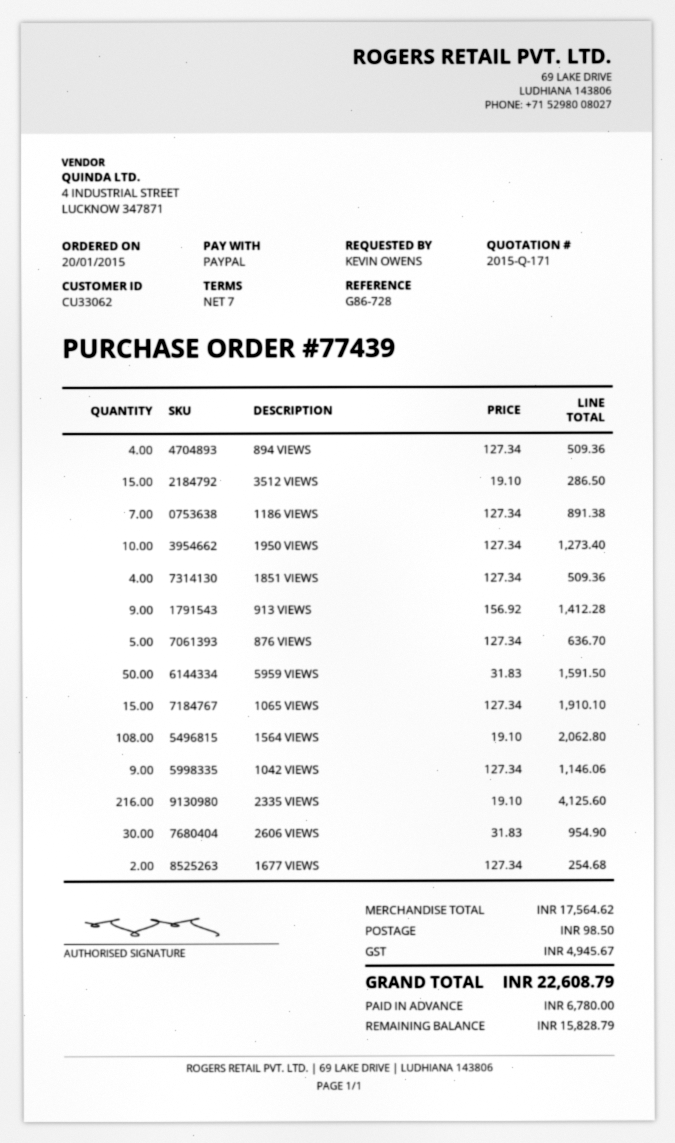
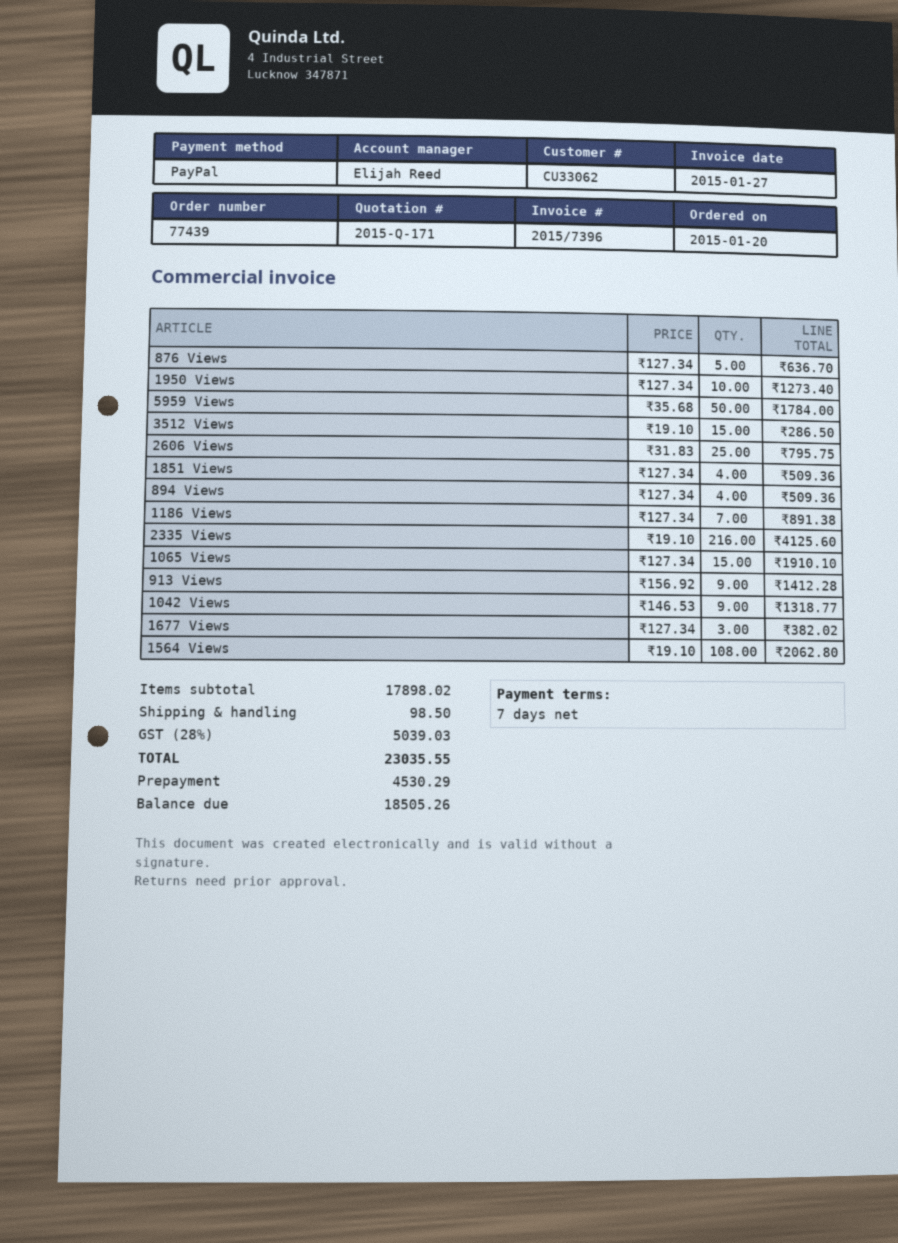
5959 VIEWS: 50 x 31.83 = 1591.50 -> 50 x 35.68 = 1784.00
1042 VIEWS: 9 x 127.34 = 1146.06 -> 9 x 146.53 = 1318.77
2606 VIEWS: 30 x 31.83 = 954.90 -> 25 x 31.83 = 795.75
1677 VIEWS: 2 x 127.34 = 254.68 -> 3 x 127.34 = 382.02
subtotal: 17564.62 -> 17898.02
tax: 4945.67 -> 5039.03
total: 22608.79 -> 23035.55
deposit: 6780.00 -> 4530.29
balance: 15828.79 -> 18505.26

